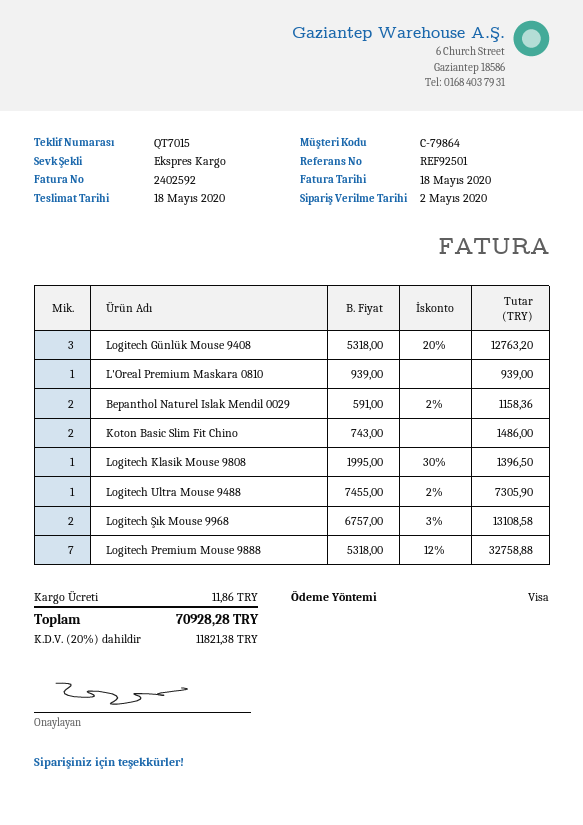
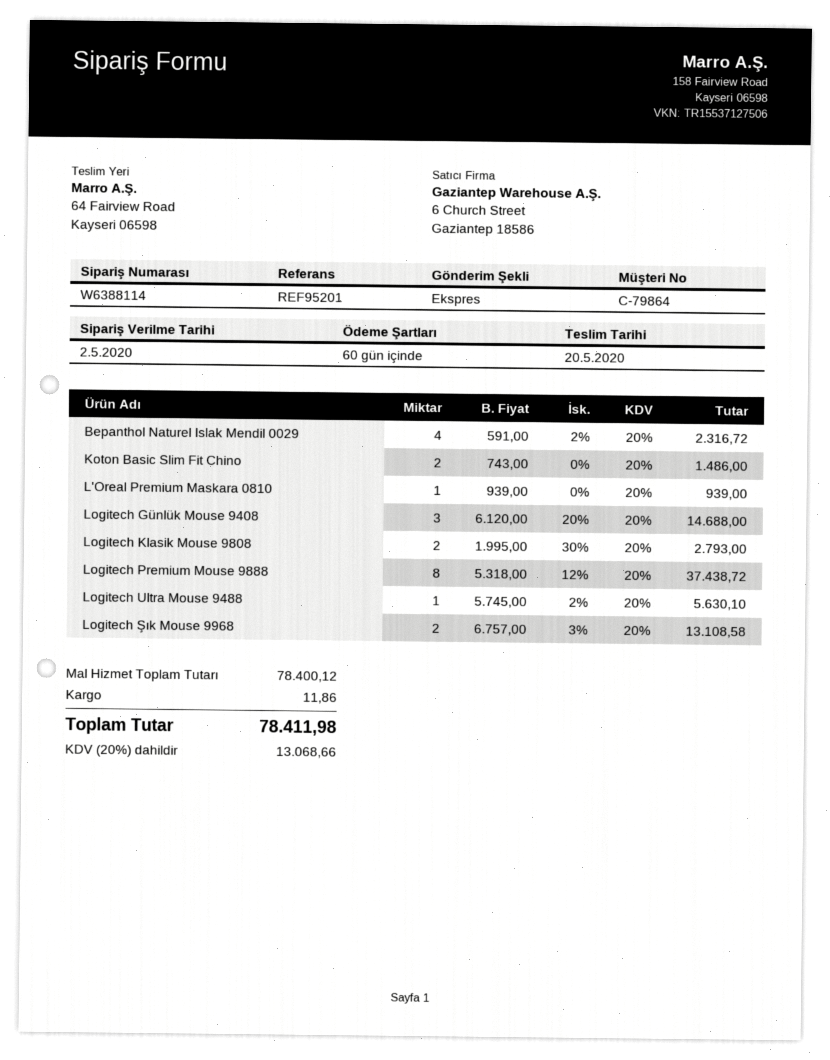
delivery date: 2020-05-18 -> 2020-05-20
reference: REF92501 -> REF95201
Logitech Günlük Mouse 9408: 3 x 5318.00 - 20% = 12763.20 -> 3 x 6120.00 - 20% = 14688.00
Bepanthol Naturel Islak Mendil 0029: 2 x 591.00 - 2% = 1158.36 -> 4 x 591.00 - 2% = 2316.72
Logitech Klasik Mouse 9808: 1 x 1995.00 - 30% = 1396.50 -> 2 x 1995.00 - 30% = 2793.00
Logitech Ultra Mouse 9488: 1 x 7455.00 - 2% = 7305.90 -> 1 x 5745.00 - 2% = 5630.10
Logitech Premium Mouse 9888: 7 x 5318.00 - 12% = 32758.88 -> 8 x 5318.00 - 12% = 37438.72
tax: 20% = 11821.38 -> 20% = 13068.66
total: 70928.28 -> 78411.98

